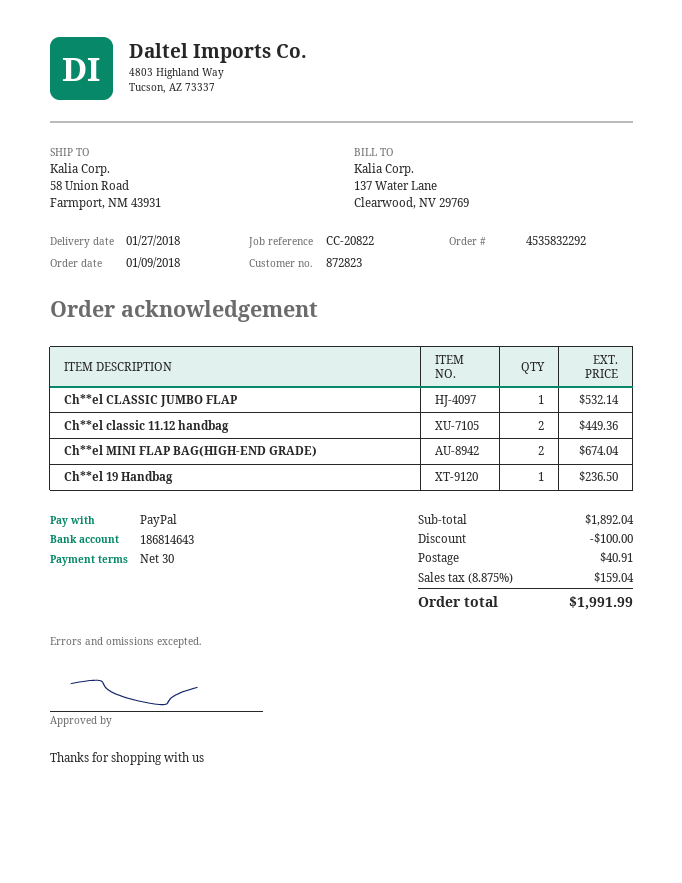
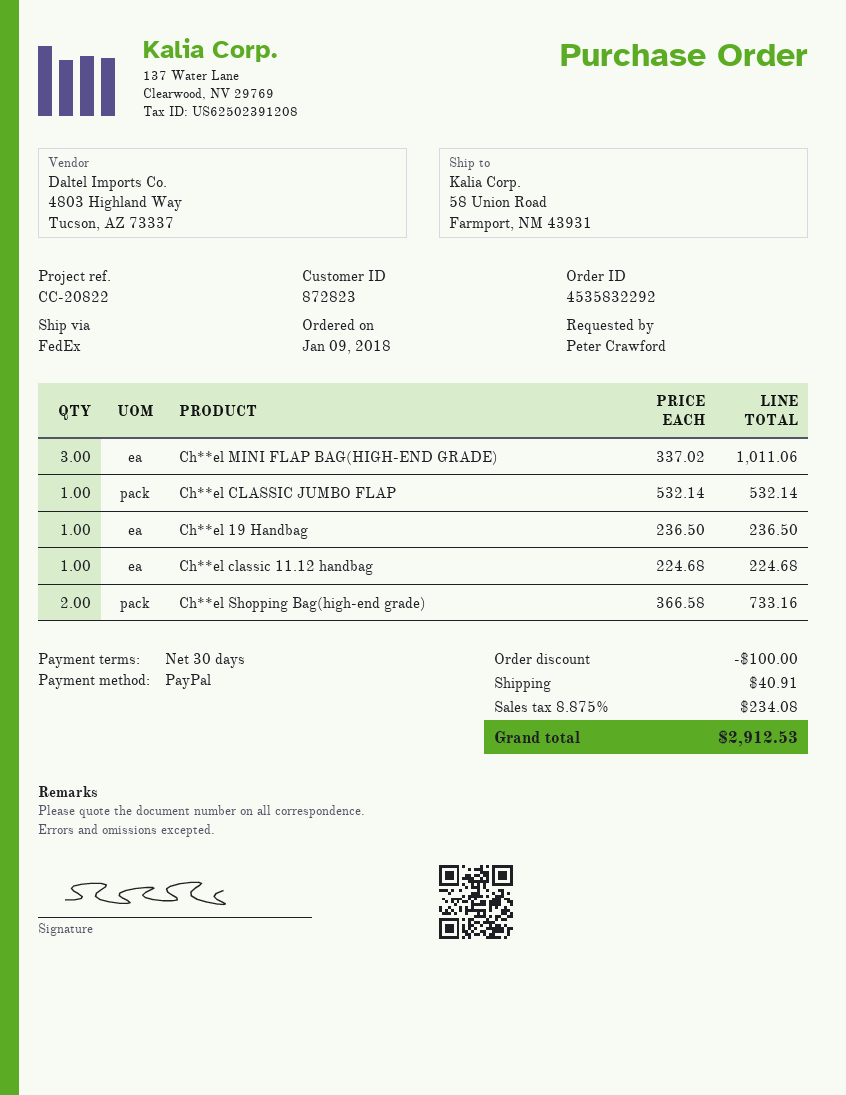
Ch**el classic 11.12 handbag: 2 for 449.36 -> 1 for 224.68
Ch**el MINI FLAP BAG(HIGH-END GRADE): 2 for 674.04 -> 3 for 1011.06
Ch**el Shopping Bag(high-end grade): none -> 2 for 733.16
tax: 8.875% = 159.04 -> 8.875% = 234.08
total: 1991.99 -> 2912.53

